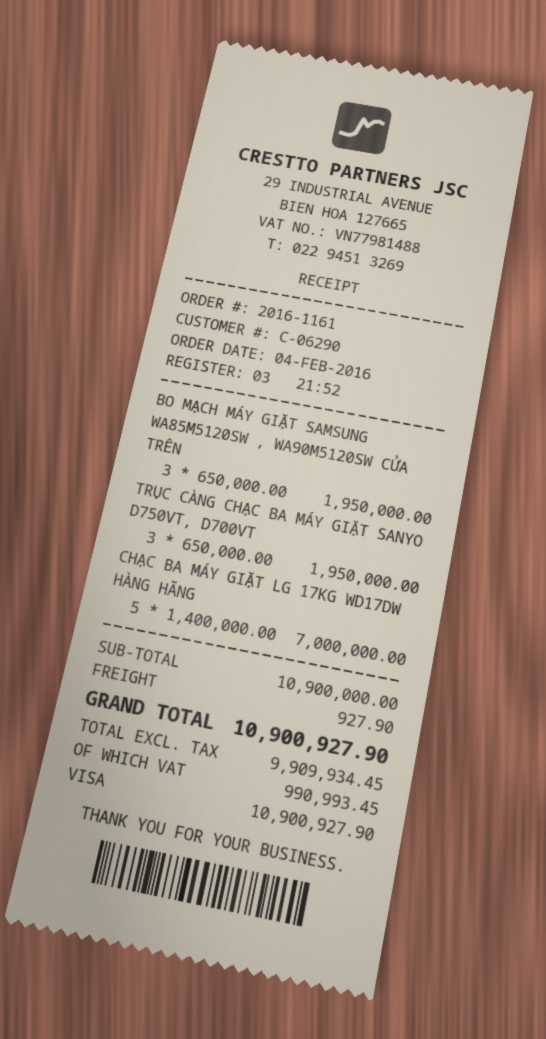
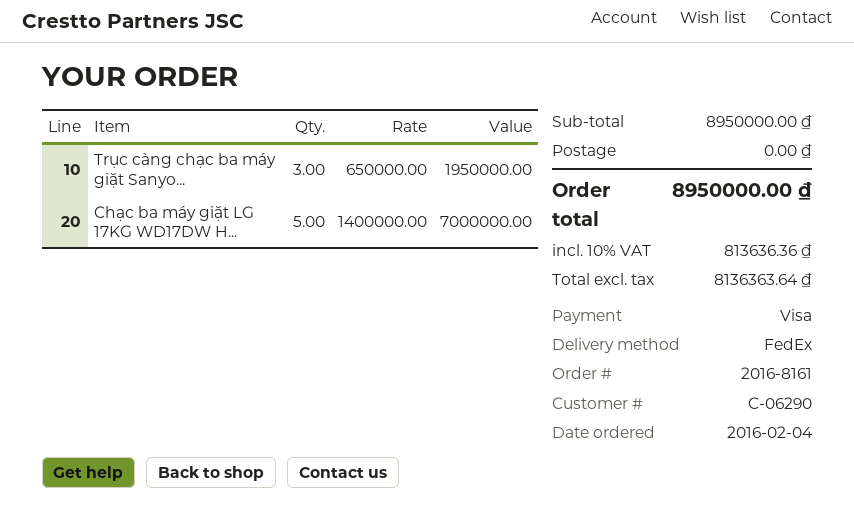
order number: 2016-1161 -> 2016-8161
BO MẠCH MÁY GIẶT SAMSUNG WA85M5120SW , WA90M5120SW CỬA TRÊN: 3 x 650000.00 = 1950000.00 -> none
subtotal: 10900000.00 -> 8950000.00
shipping: 927.90 -> 0.00
net: 9909934.45 -> 8136363.64
tax: 990993.45 -> 813636.36
total: 10900927.90 -> 8950000.00

